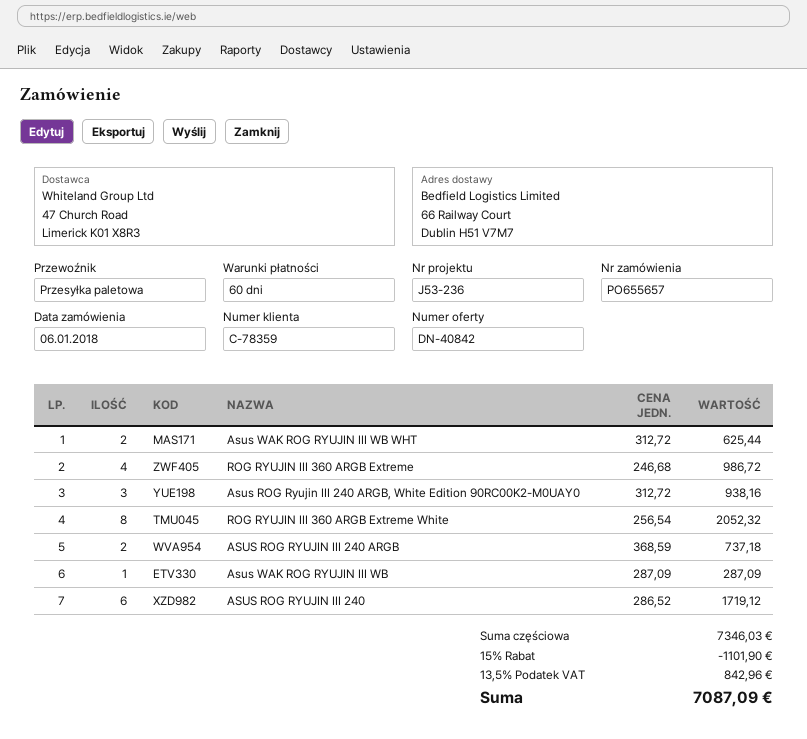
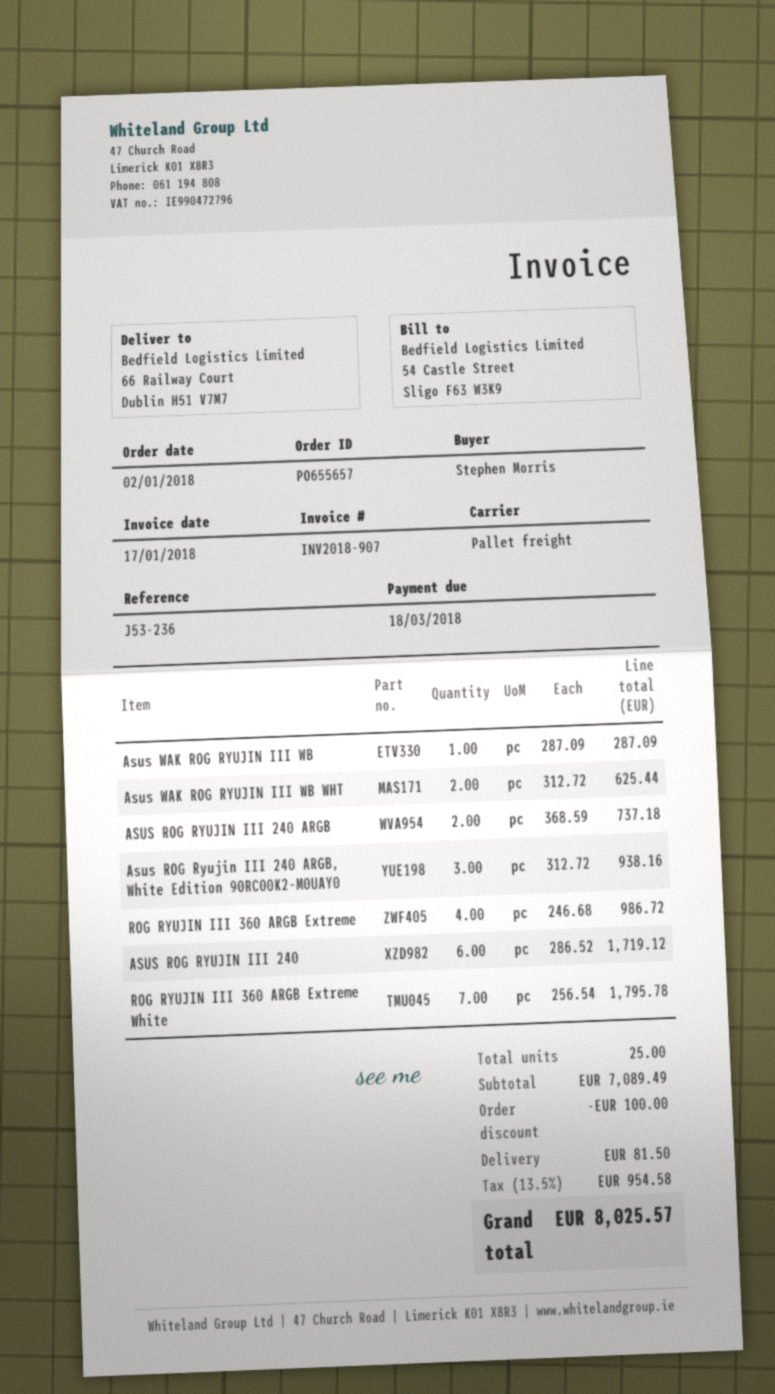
order date: 2018-01-06 -> 2018-01-02
ROG RYUJIN III 360 ARGB Extreme White: 8 x 256.54 = 2052.32 -> 7 x 256.54 = 1795.78
subtotal: 7346.03 -> 7089.49
discount: 1101.90 -> 100.00
shipping: none -> 81.50
tax: 13.5% = 842.96 -> 13.5% = 954.58
total: 7087.09 -> 8025.57

